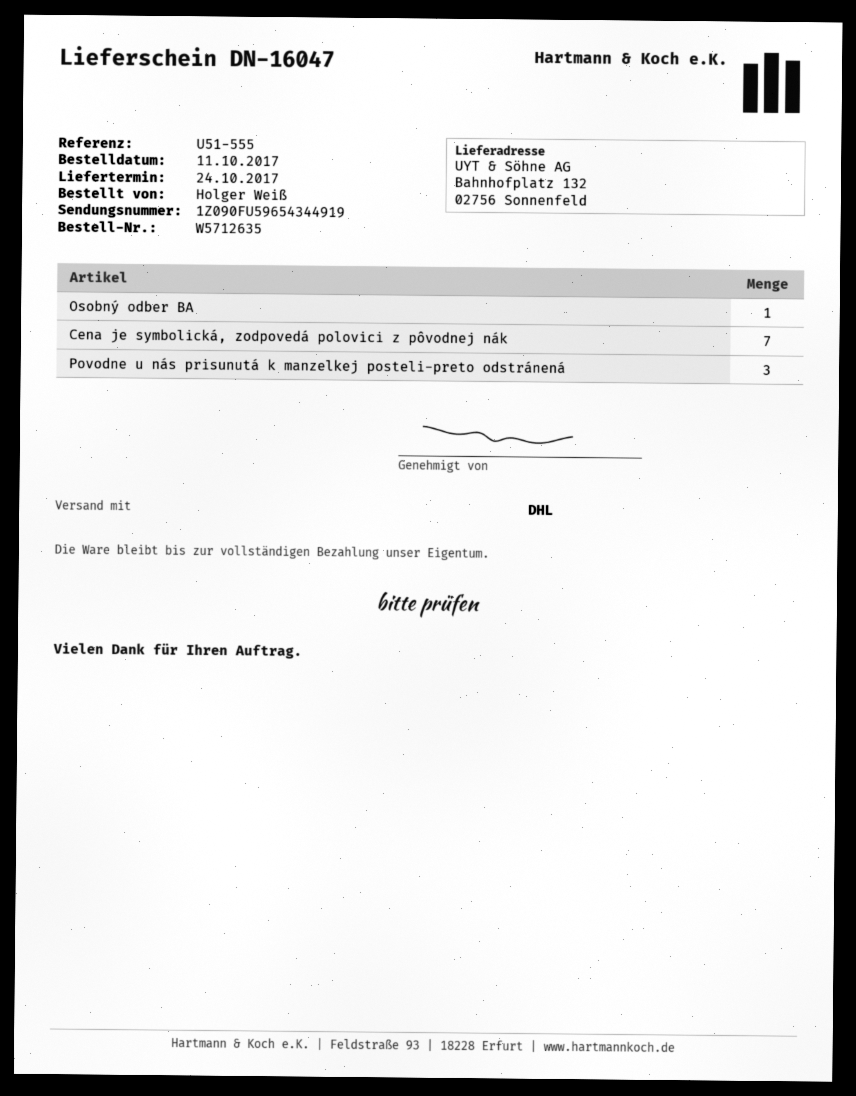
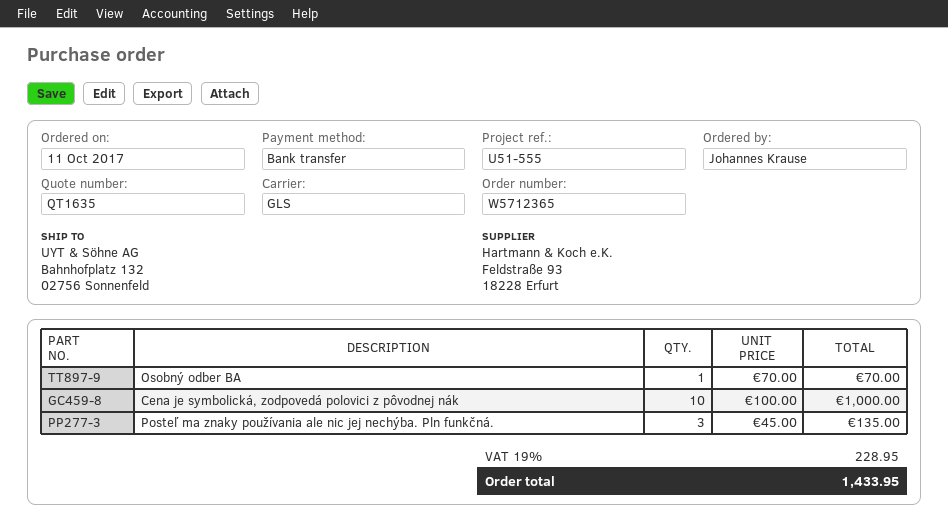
order number: W5712635 -> W5712365
ordered by: Holger Weiß -> Johannes Krause
shipping method: DHL -> GLS
Cena je symbolická, zodpovedá polovici z pôvodnej nák: 7 -> 10
Povodne u nás prisunutá k manzelkej posteli-preto odstránená: 3 -> none
Posteľ ma znaky používania ale nic jej nechýba. Pln funkčná.: none -> 3

